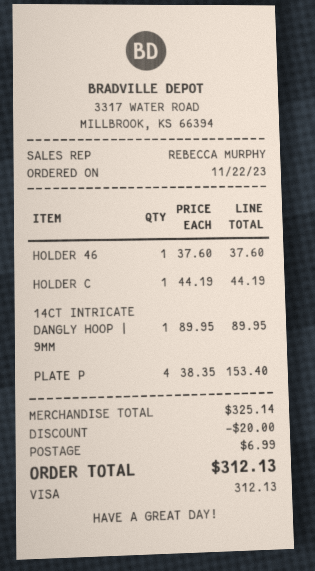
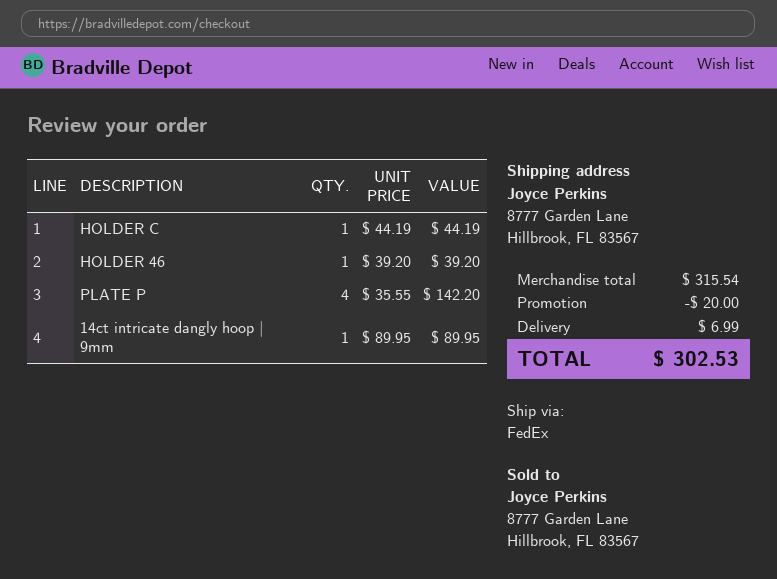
HOLDER 46: 1 x 37.60 = 37.60 -> 1 x 39.20 = 39.20
PLATE P: 4 x 38.35 = 153.40 -> 4 x 35.55 = 142.20
subtotal: 325.14 -> 315.54
total: 312.13 -> 302.53

